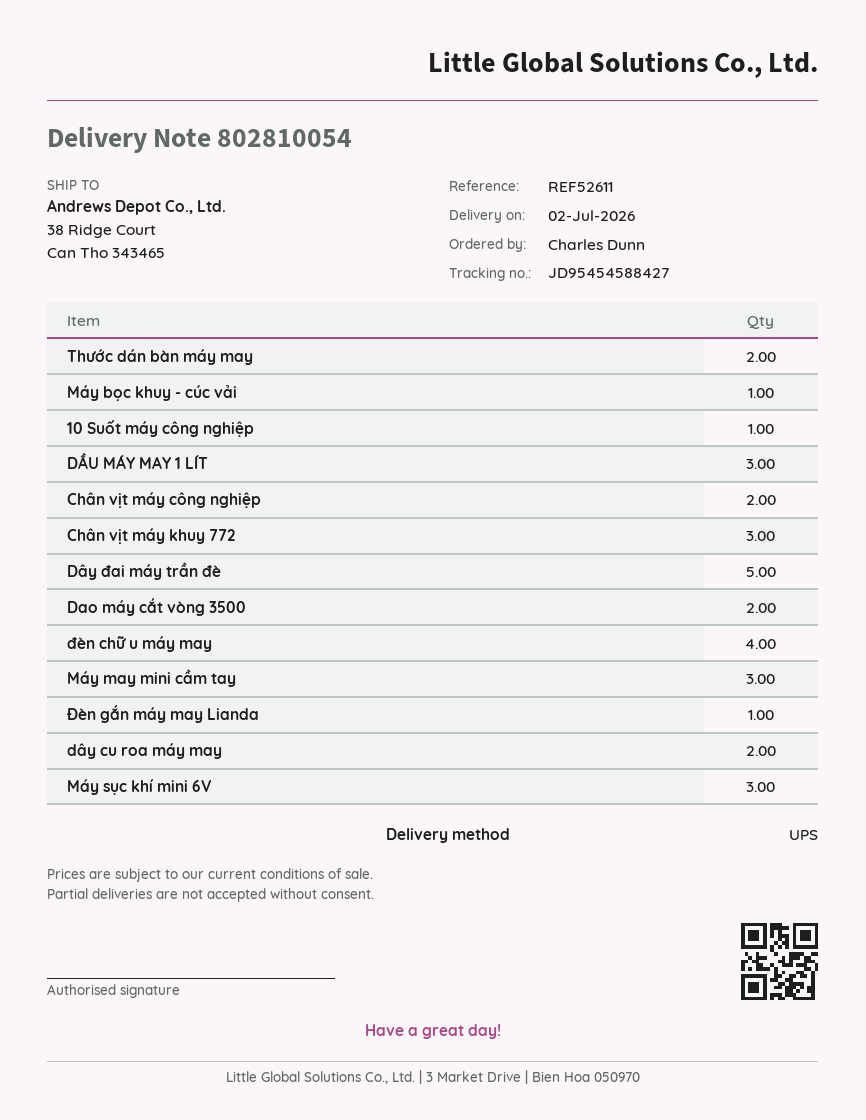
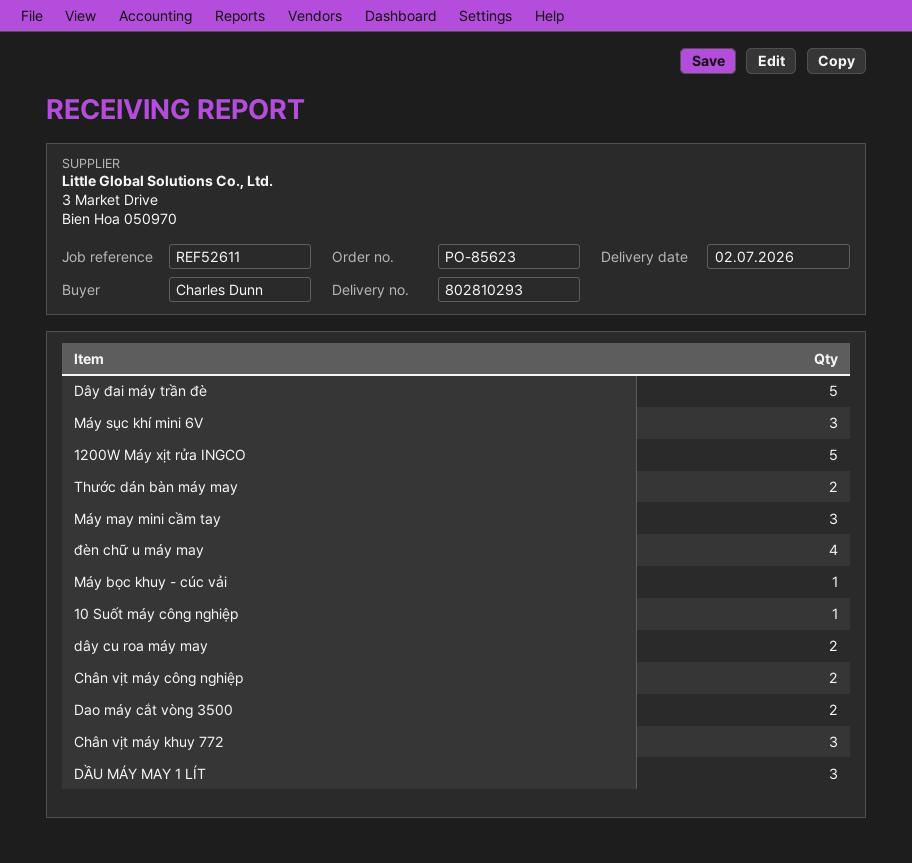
delivery note number: 802810054 -> 802810293
Đèn gắn máy may Lianda: 1 -> none
1200W Máy xịt rửa INGCO: none -> 5

